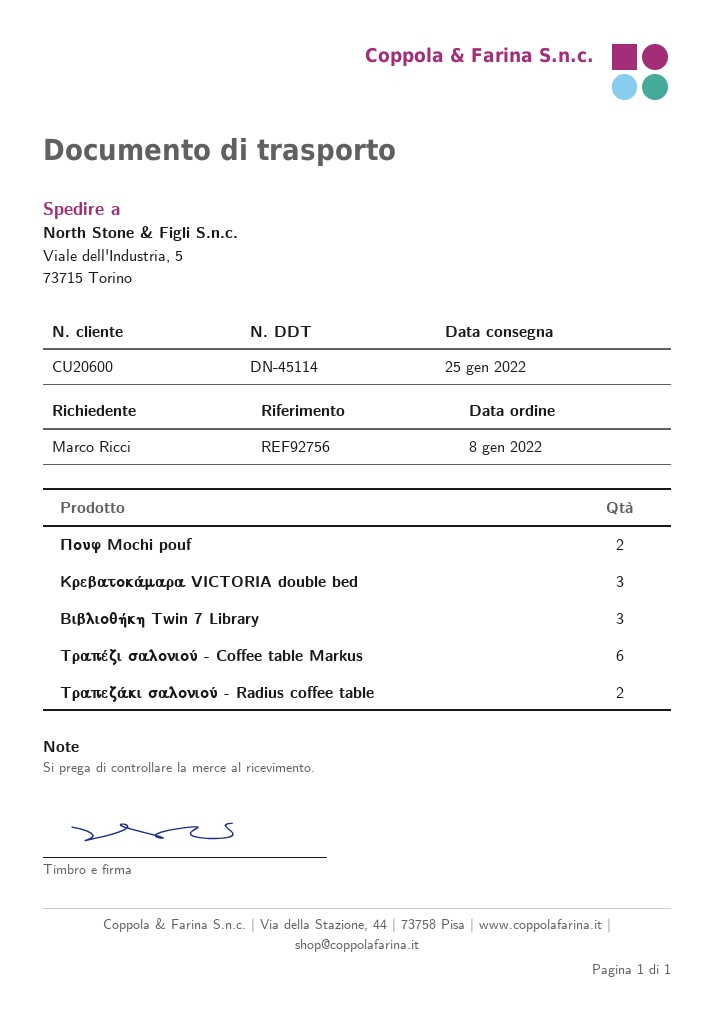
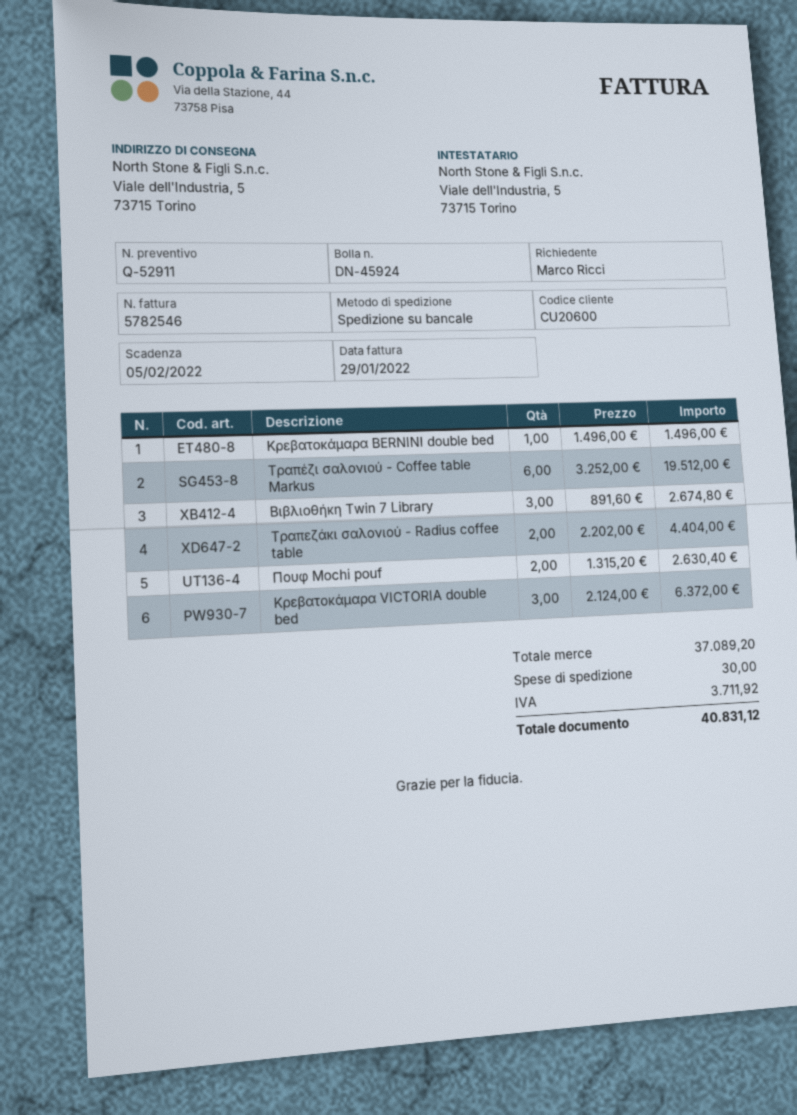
delivery note number: DN-45114 -> DN-45924
Κρεβατοκάμαρα BERNINI double bed: none -> 1

